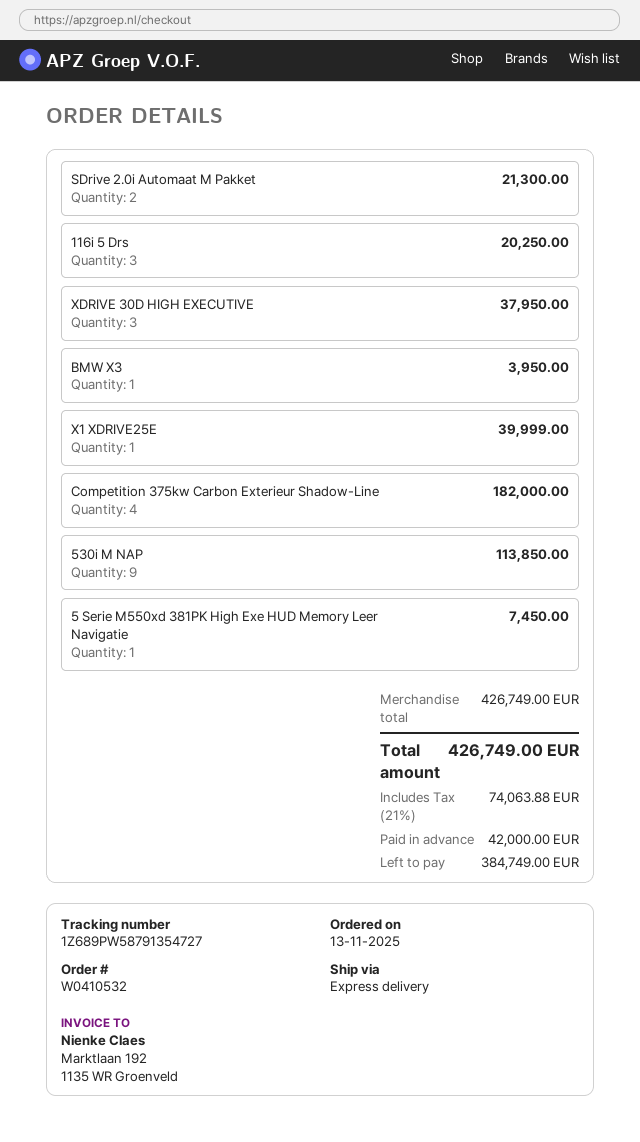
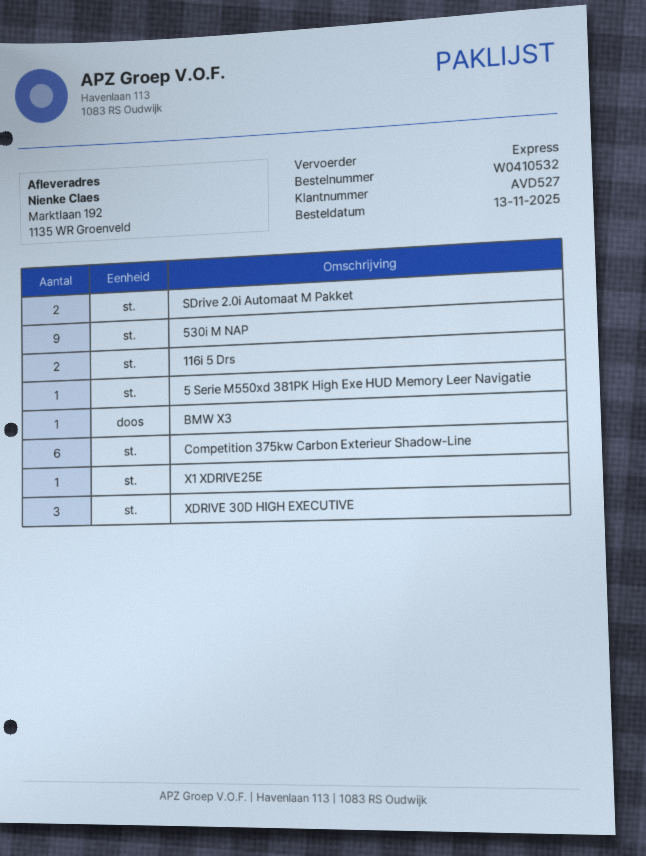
116i 5 Drs: 3 -> 2
Competition 375kw Carbon Exterieur Shadow-Line: 4 -> 6

